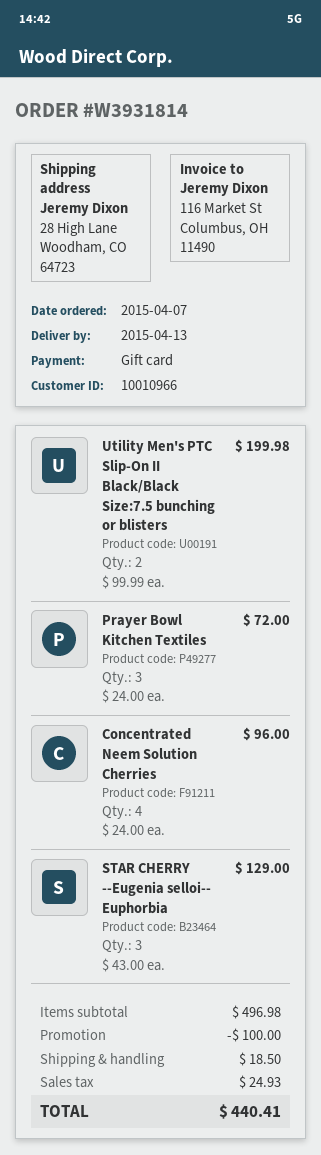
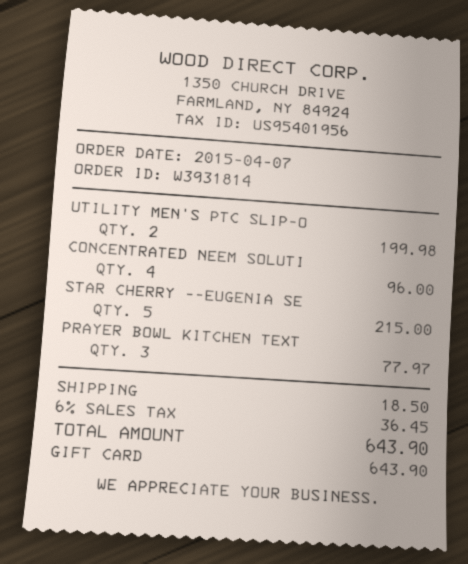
Prayer Bowl Kitchen Textiles: 3 for 72.00 -> 3 for 77.97
STAR CHERRY --Eugenia selloi-- Euphorbia: 3 for 129.00 -> 5 for 215.00
discount: 100.00 -> none
tax: 24.93 -> 36.45
total: 440.41 -> 643.90

